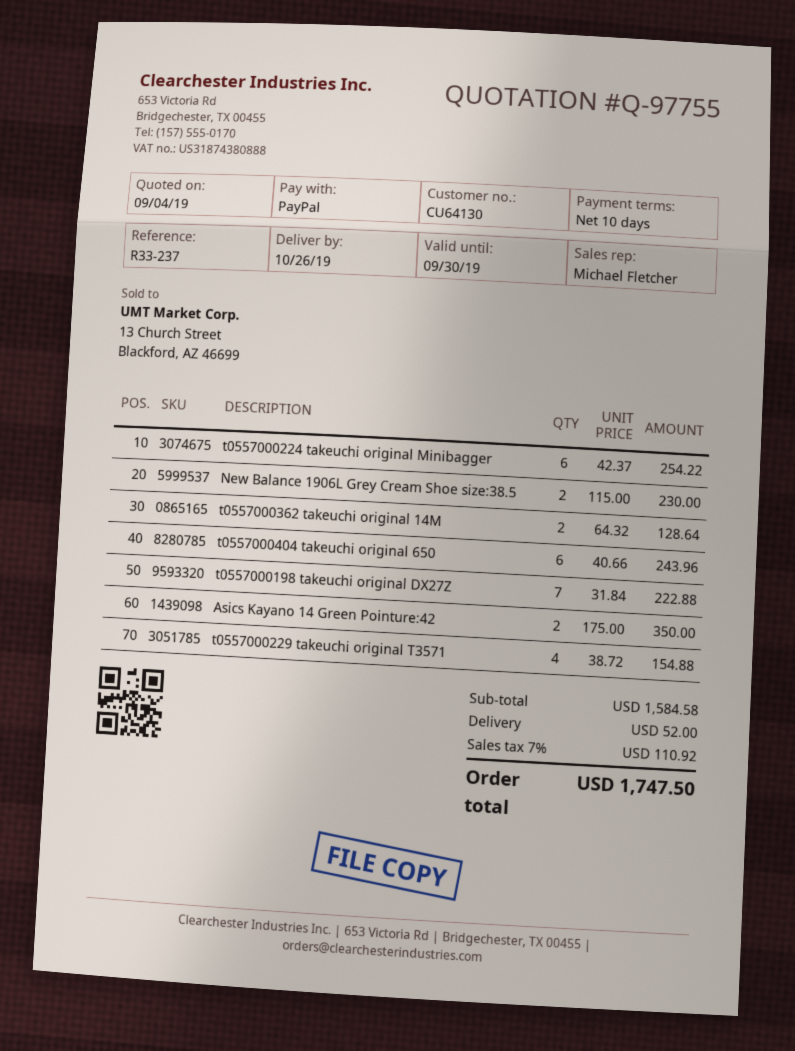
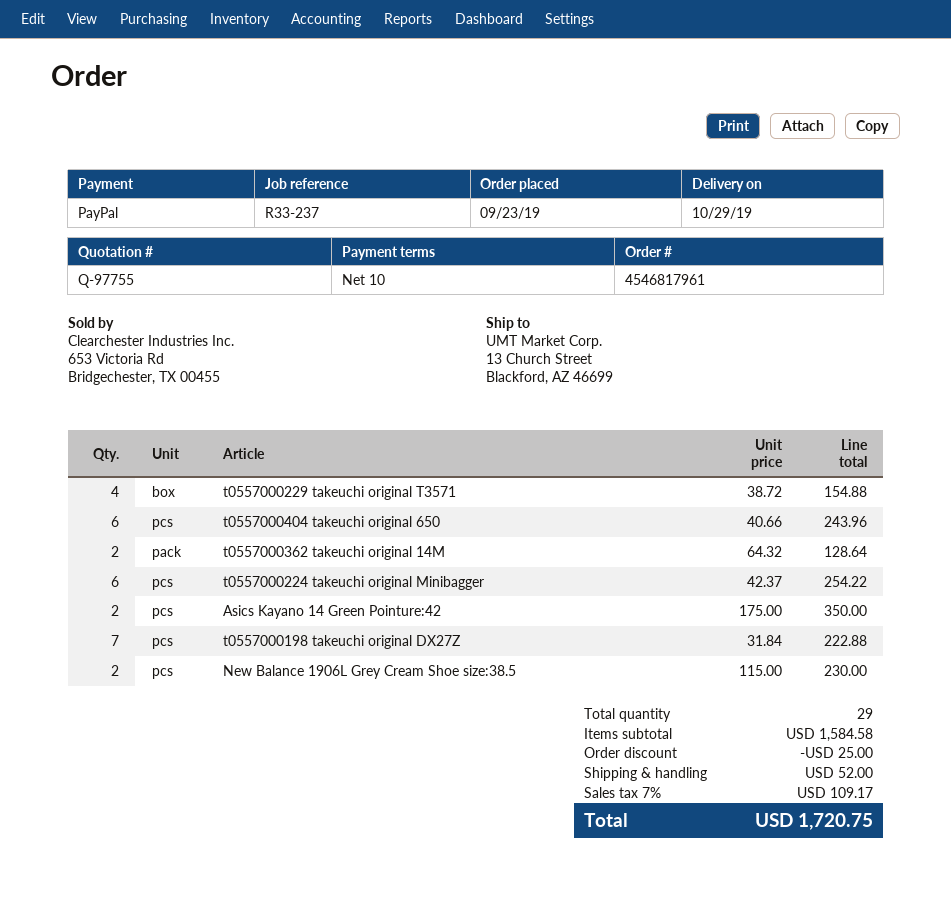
delivery date: 2019-10-26 -> 2019-10-29
discount: none -> 25.00
tax: 7% = 110.92 -> 7% = 109.17
total: 1747.50 -> 1720.75

